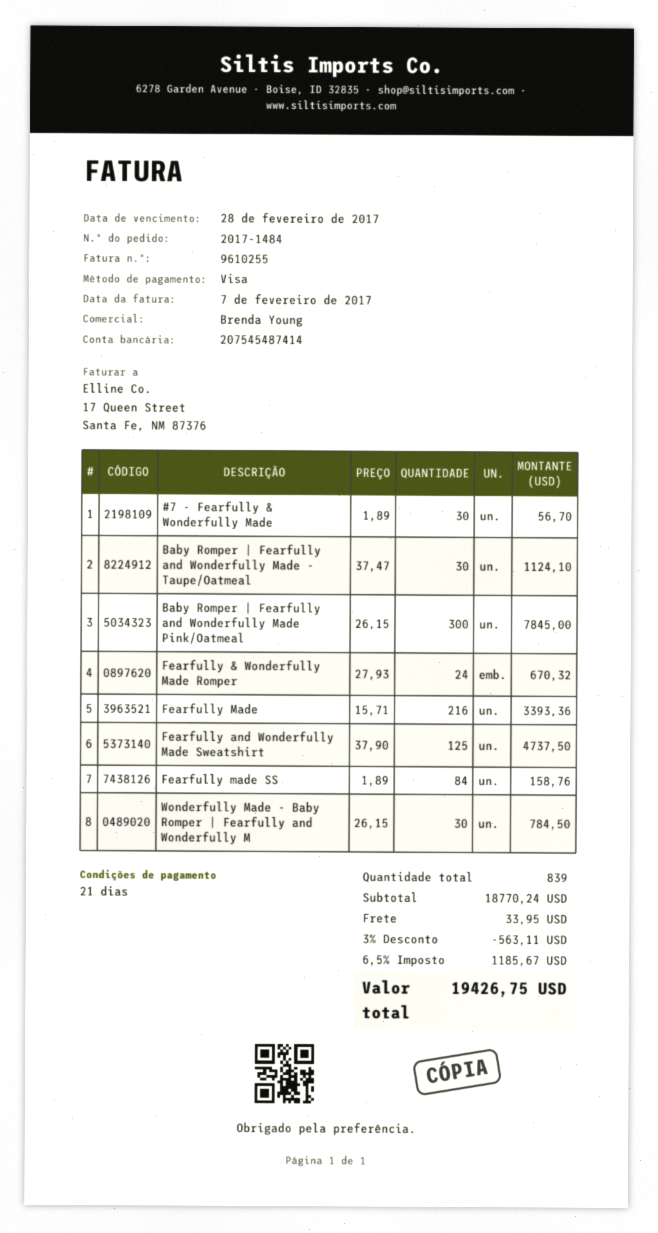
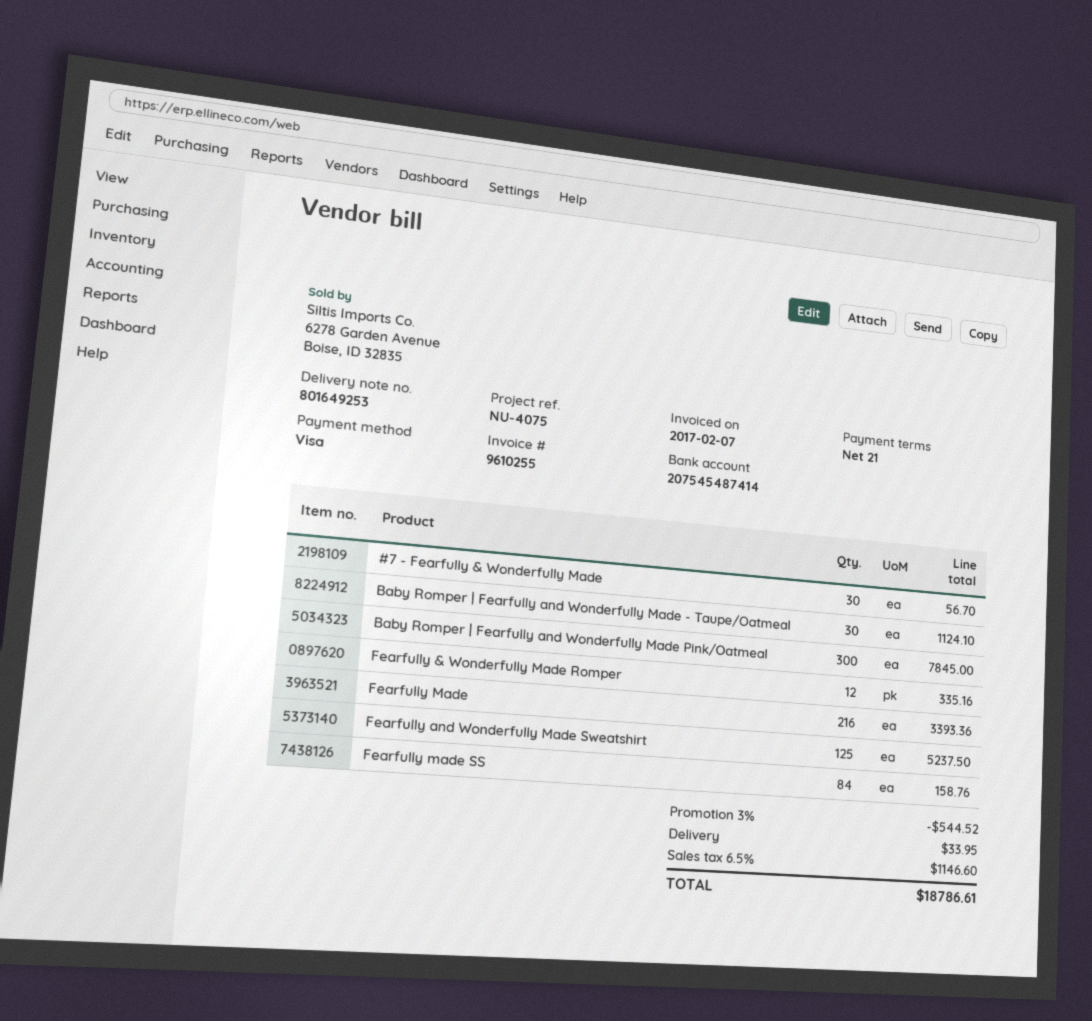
Fearfully & Wonderfully Made Romper: 24 for 670.32 -> 12 for 335.16
Fearfully and Wonderfully Made Sweatshirt: 125 for 4737.50 -> 125 for 5237.50
Wonderfully Made - Baby Romper | Fearfully and Wonderfully M: 30 for 784.50 -> none
discount: 3% = 563.11 -> 3% = 544.52
tax: 6.5% = 1185.67 -> 6.5% = 1146.60
total: 19426.75 -> 18786.61

